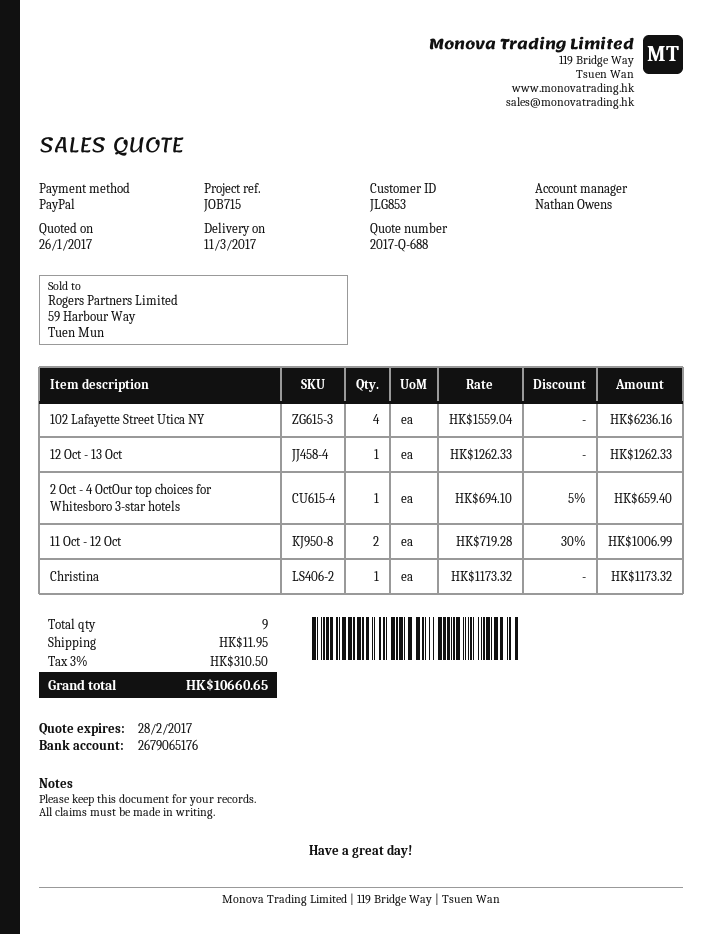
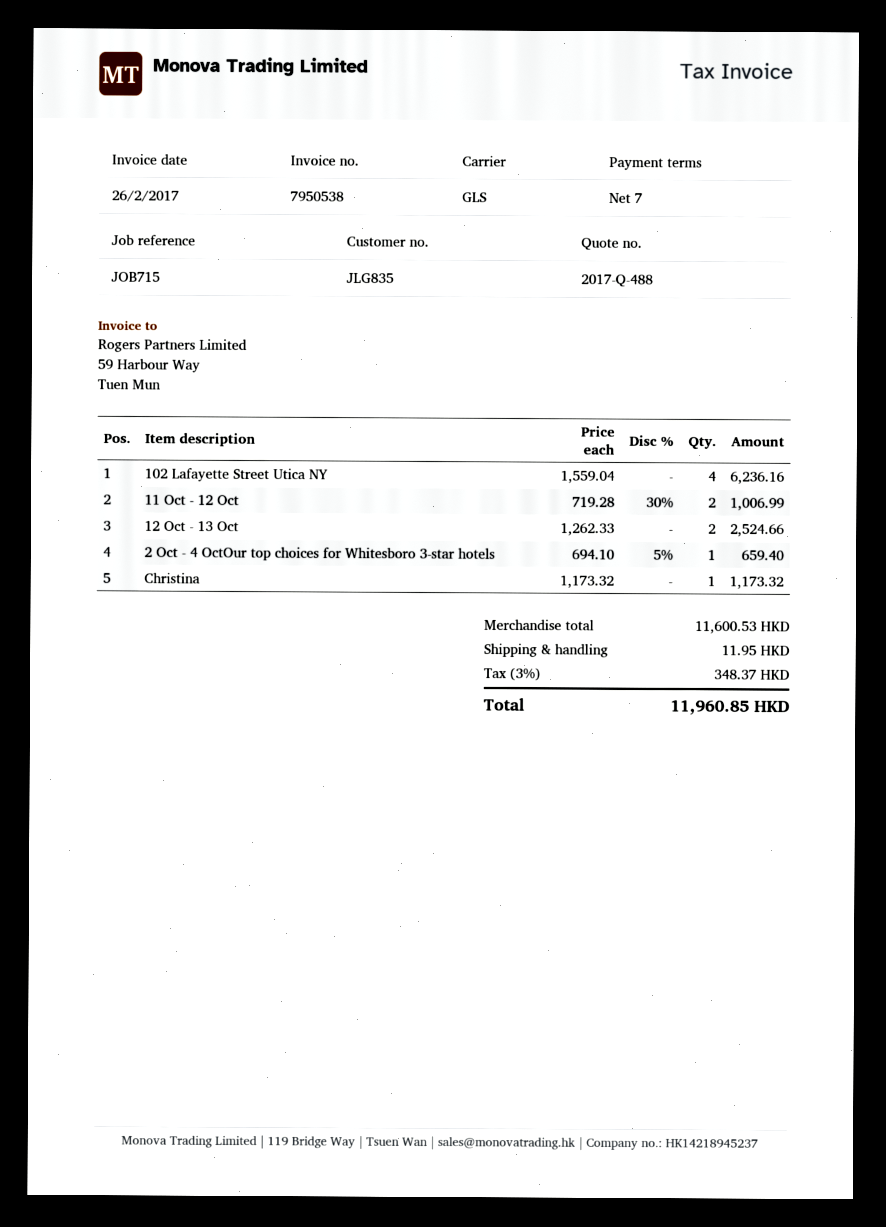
quote number: 2017-Q-688 -> 2017-Q-488
customer number: JLG853 -> JLG835
12 Oct - 13 Oct: 1 x 1262.33 = 1262.33 -> 2 x 1262.33 = 2524.66
tax: 3% = 310.50 -> 3% = 348.37
total: 10660.65 -> 11960.85

